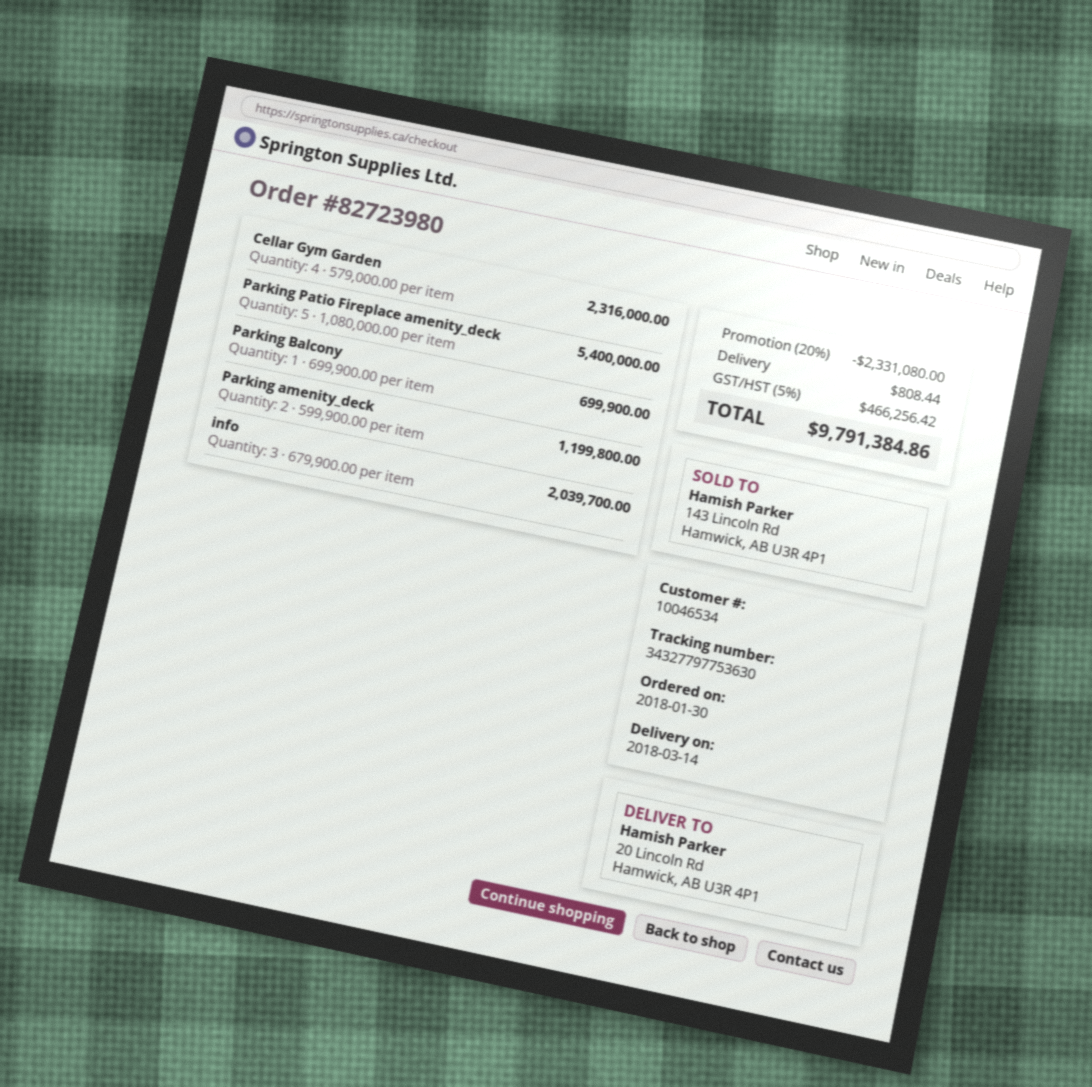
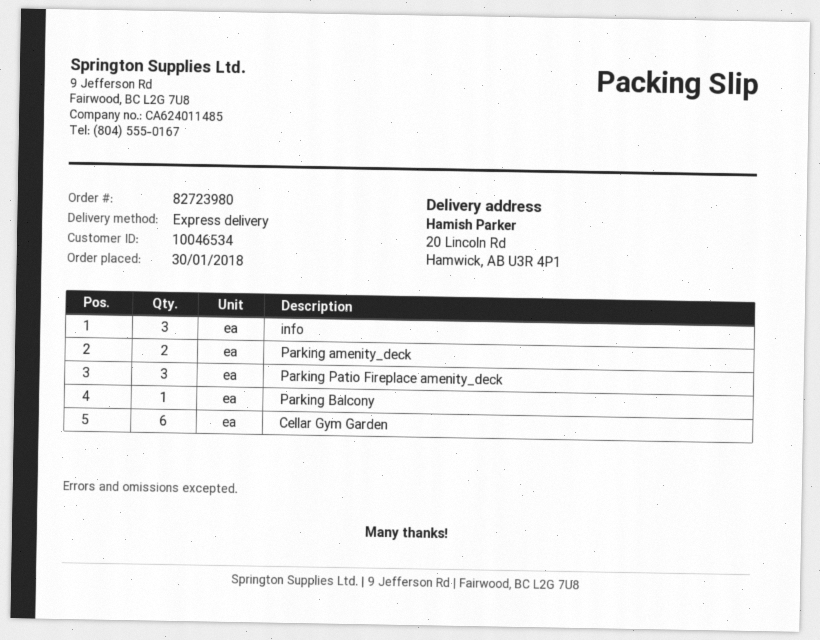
Cellar Gym Garden: 4 -> 6
Parking Patio Fireplace amenity_deck: 5 -> 3

